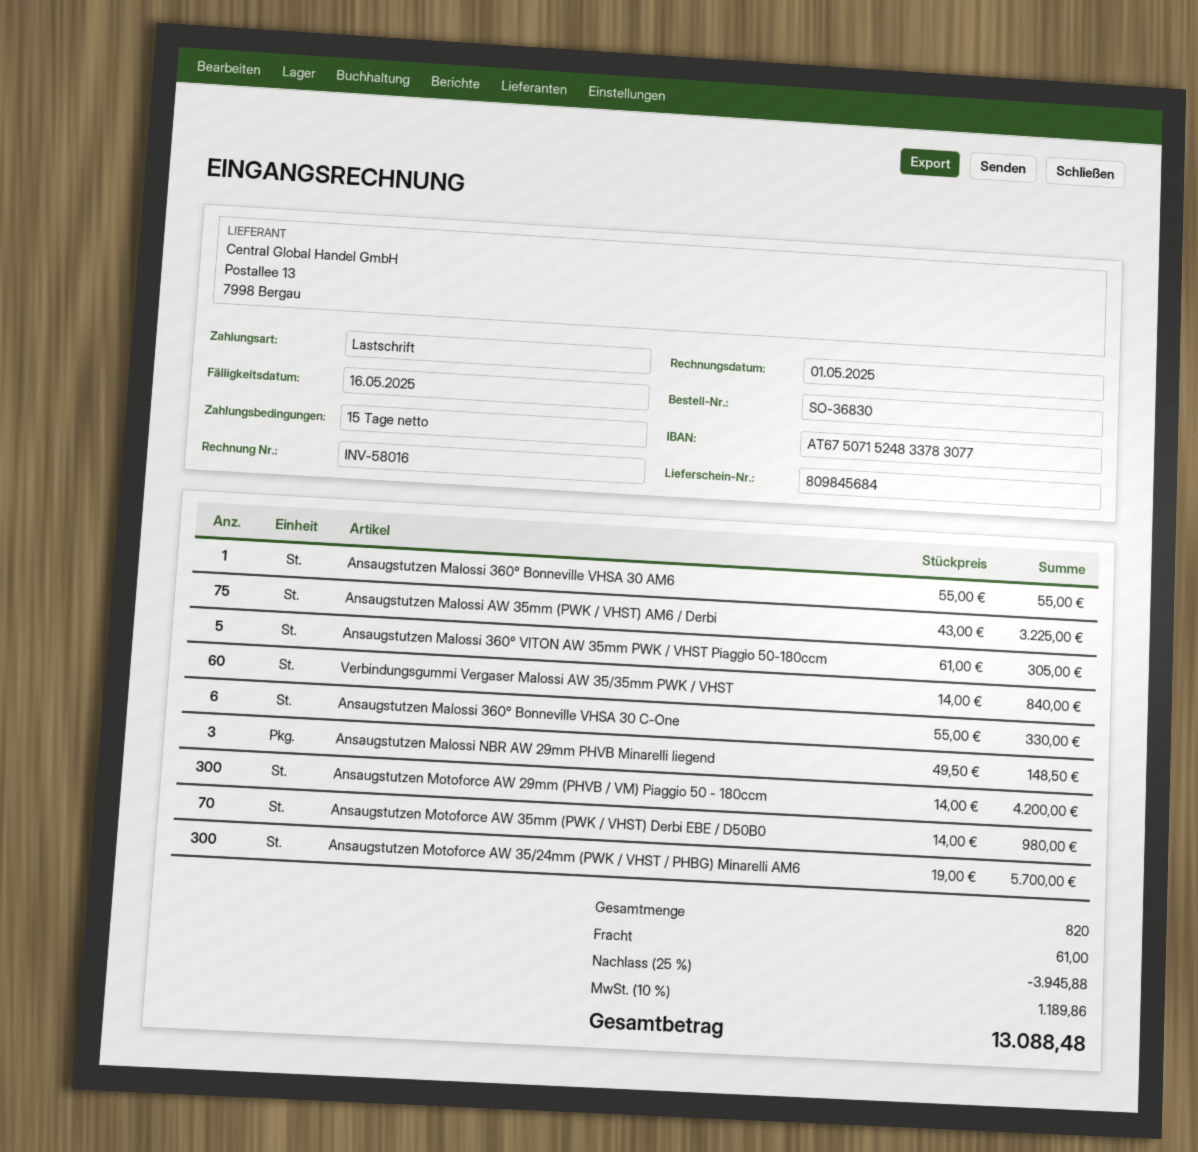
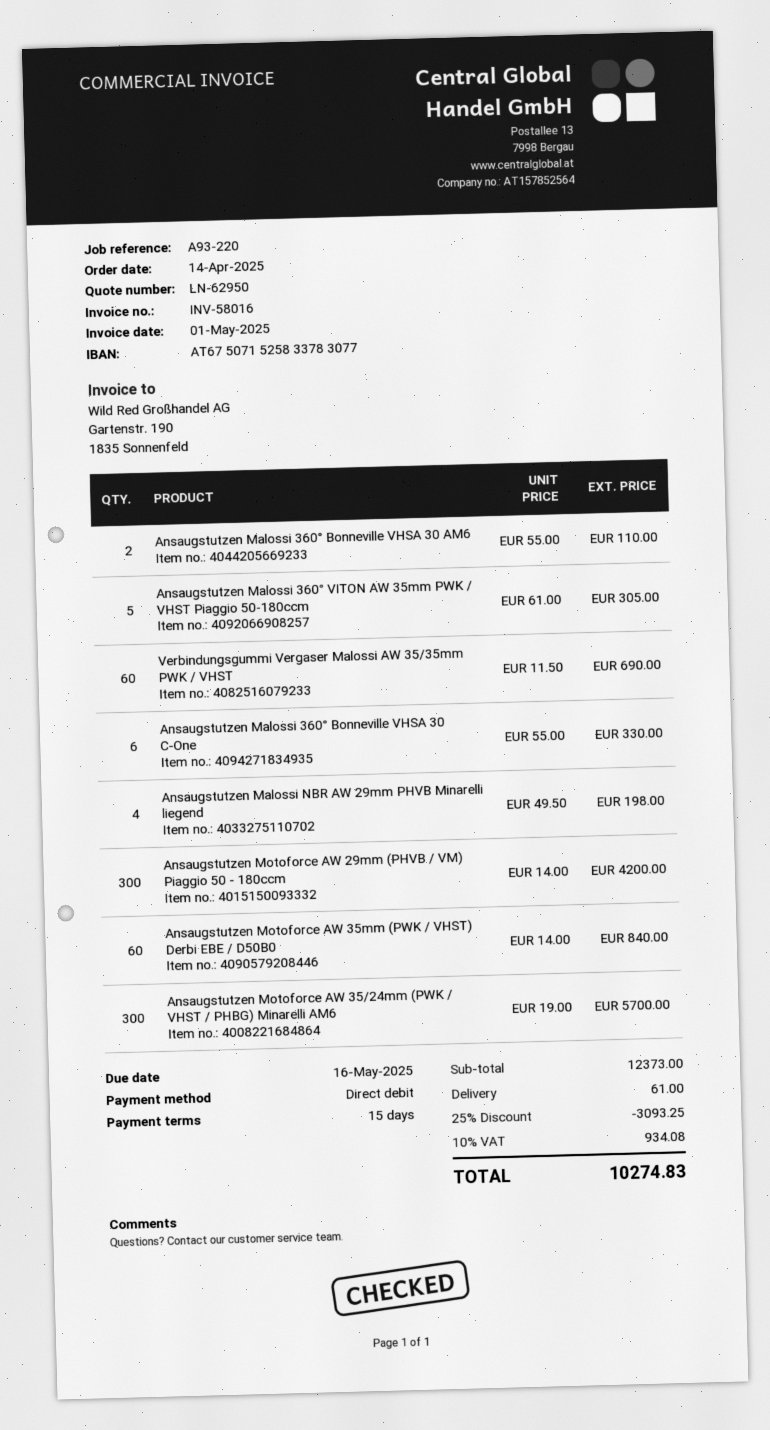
bank account: AT675071524833783077 -> AT675071525833783077
Ansaugstutzen Malossi 360° Bonneville VHSA 30 AM6: 1 x 55.00 = 55.00 -> 2 x 55.00 = 110.00
Ansaugstutzen Malossi AW 35mm (PWK / VHST) AM6 / Derbi: 75 x 43.00 = 3225.00 -> none
Verbindungsgummi Vergaser Malossi AW 35/35mm PWK / VHST: 60 x 14.00 = 840.00 -> 60 x 11.50 = 690.00
Ansaugstutzen Malossi NBR AW 29mm PHVB Minarelli liegend: 3 x 49.50 = 148.50 -> 4 x 49.50 = 198.00
Ansaugstutzen Motoforce AW 35mm (PWK / VHST) Derbi EBE / D50B0: 70 x 14.00 = 980.00 -> 60 x 14.00 = 840.00
discount: 25% = 3945.88 -> 25% = 3093.25
tax: 10% = 1189.86 -> 10% = 934.08
total: 13088.48 -> 10274.83

